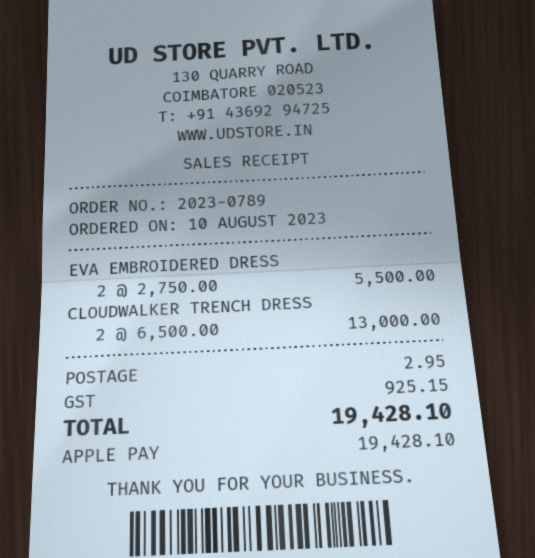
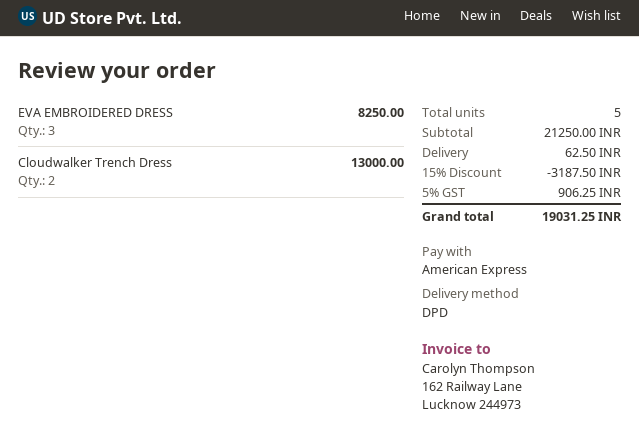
payment method: Apple Pay -> American Express
EVA EMBROIDERED DRESS: 2 for 5500.00 -> 3 for 8250.00
discount: none -> 15% = 3187.50
shipping: 2.95 -> 62.50
tax: 925.15 -> 906.25
total: 19428.10 -> 19031.25

